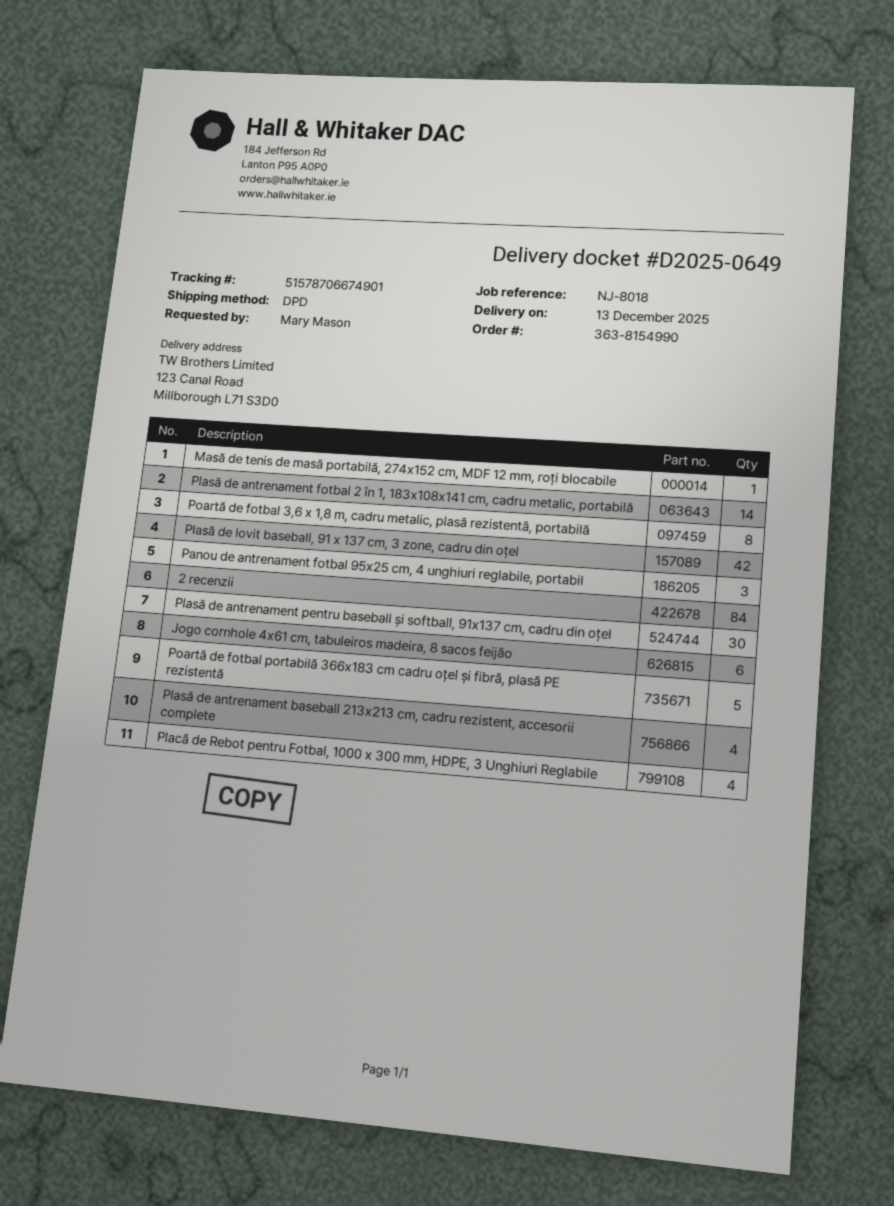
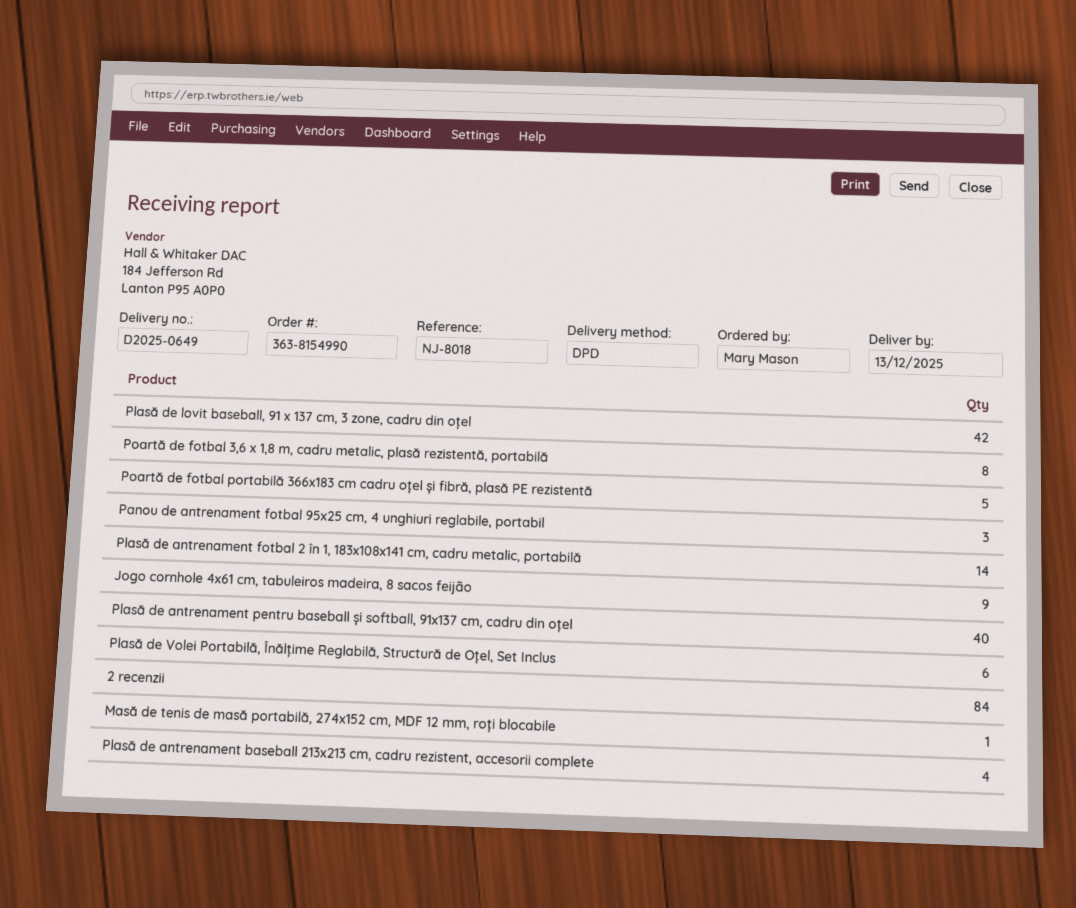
Plasă de antrenament pentru baseball și softball, 91x137 cm, cadru din oțel: 30 -> 40
Jogo cornhole 4x61 cm, tabuleiros madeira, 8 sacos feijão: 6 -> 9
Placă de Rebot pentru Fotbal, 1000 x 300 mm, HDPE, 3 Unghiuri Reglabile: 4 -> none
Plasă de Volei Portabilă, Înălțime Reglabilă, Structură de Oțel, Set Inclus: none -> 6

